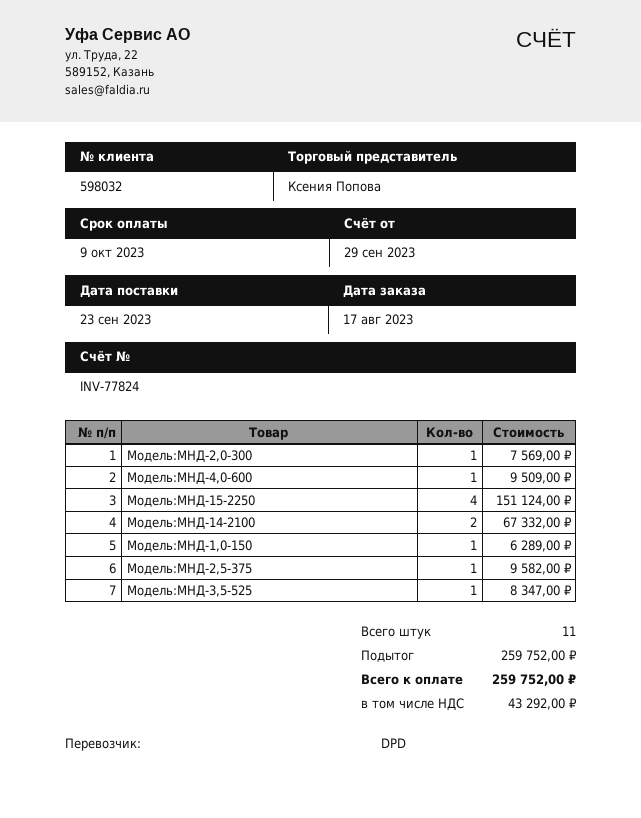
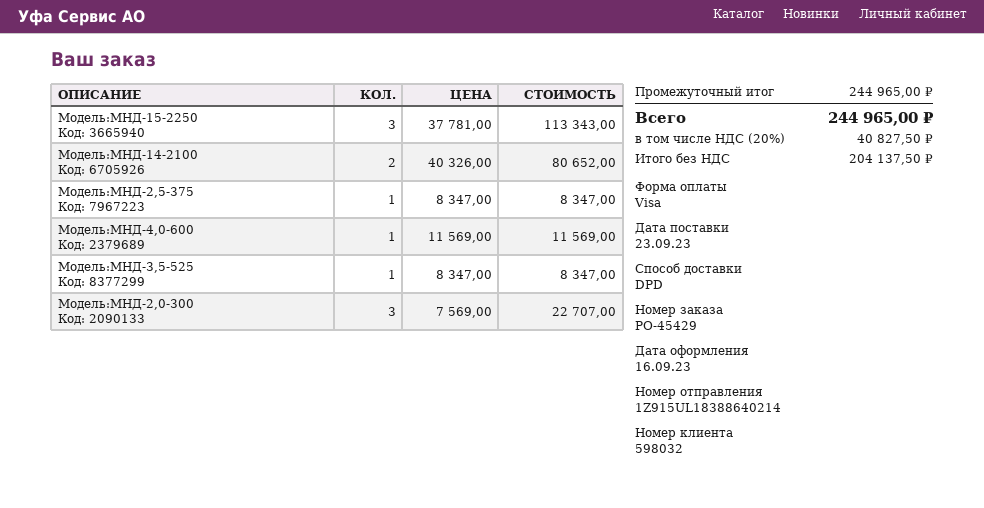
order date: 2023-08-17 -> 2023-09-16
Модель:МНД-2,0-300: 1 for 7569.00 -> 3 for 22707.00
Модель:МНД-4,0-600: 1 for 9509.00 -> 1 for 11569.00
Модель:МНД-15-2250: 4 for 151124.00 -> 3 for 113343.00
Модель:МНД-14-2100: 2 for 67332.00 -> 2 for 80652.00
Модель:МНД-1,0-150: 1 for 6289.00 -> none
Модель:МНД-2,5-375: 1 for 9582.00 -> 1 for 8347.00
subtotal: 259752.00 -> 244965.00
tax: 43292.00 -> 40827.50
total: 259752.00 -> 244965.00

